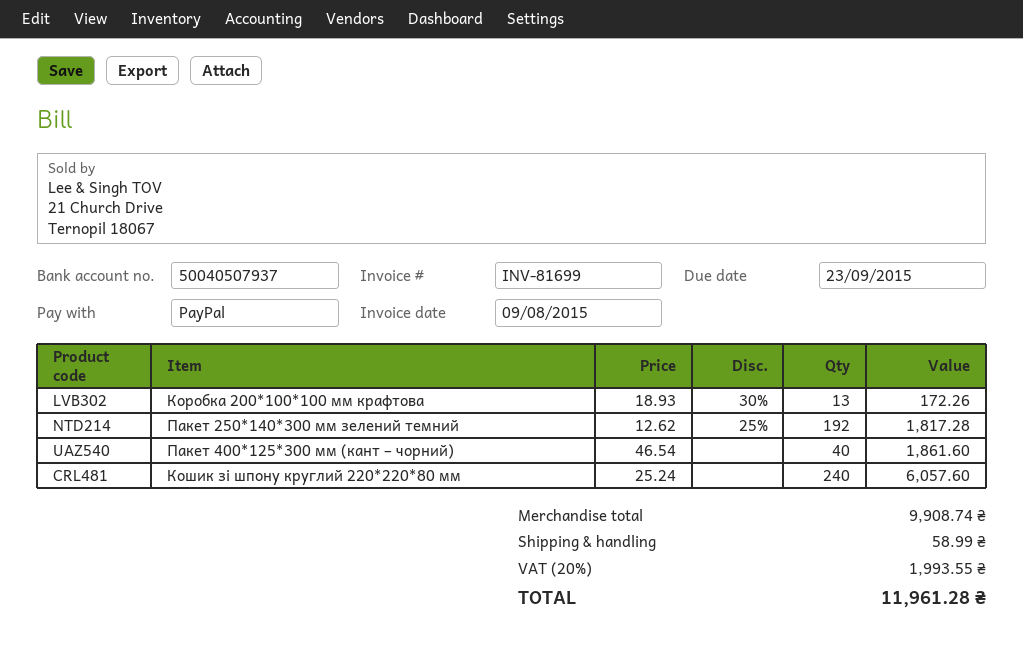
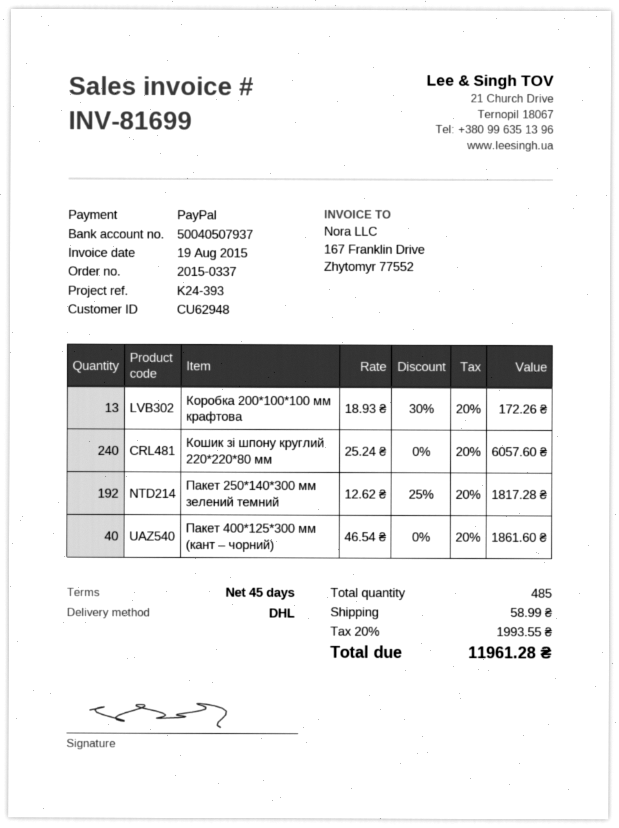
invoice date: 2015-08-09 -> 2015-08-19

